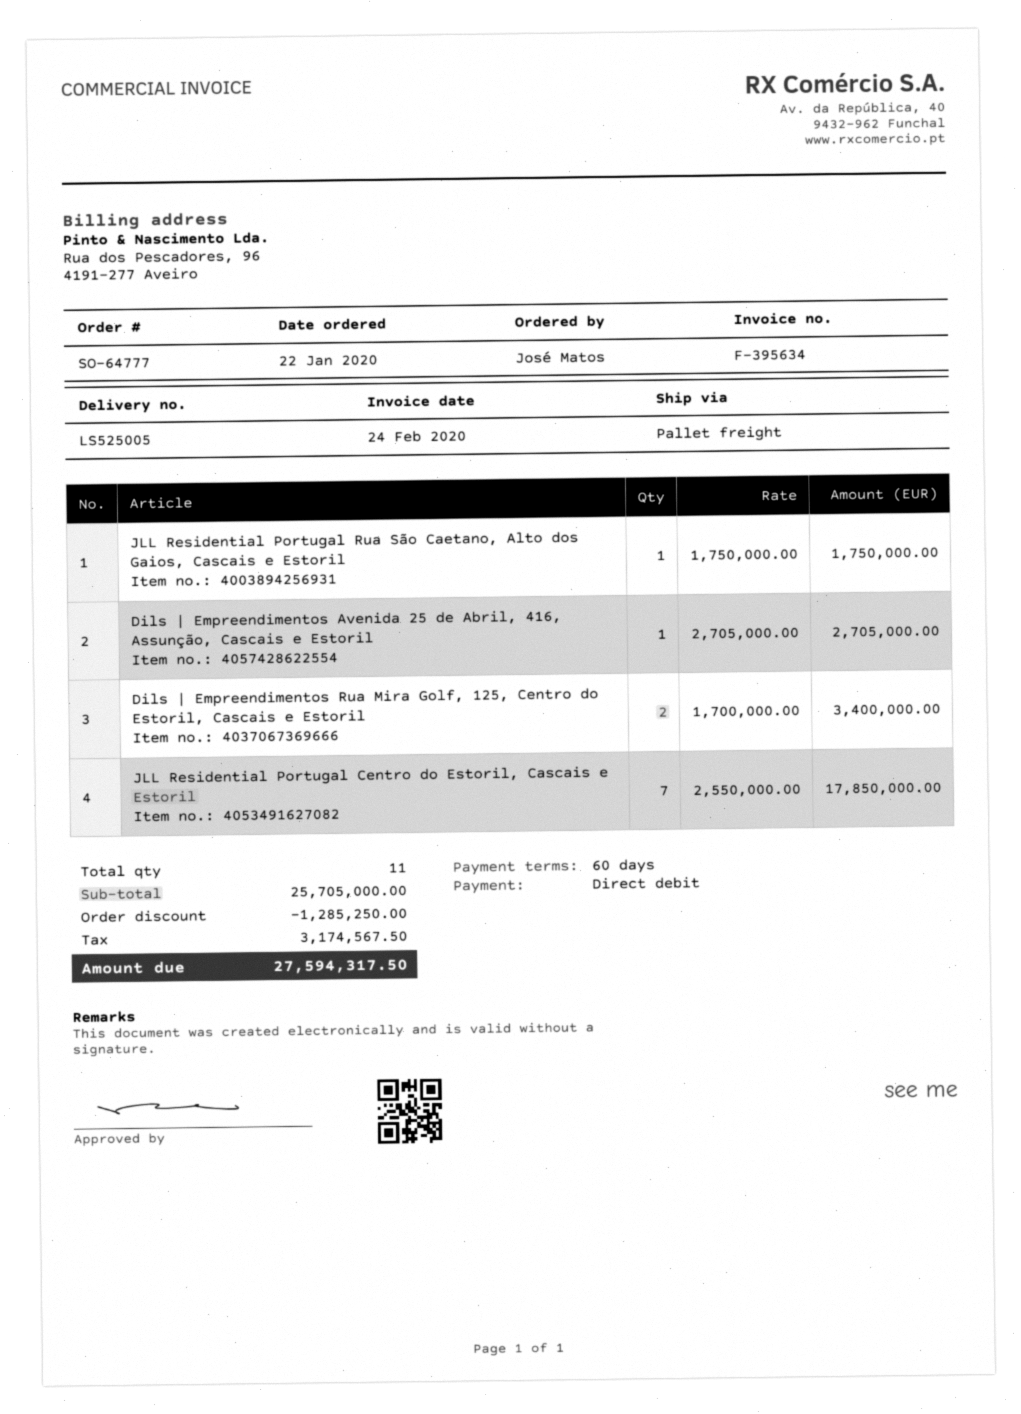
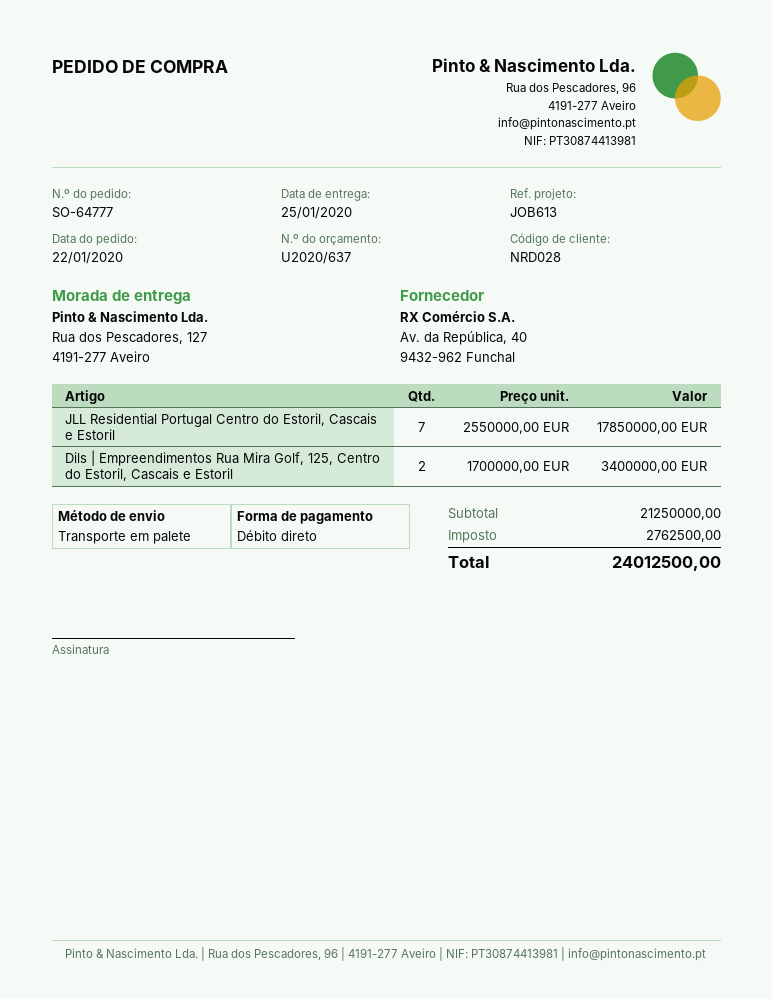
JLL Residential Portugal Rua São Caetano, Alto dos Gaios, Cascais e Estoril: 1 x 1750000.00 = 1750000.00 -> none
Dils | Empreendimentos Avenida 25 de Abril, 416, Assunção, Cascais e Estoril: 1 x 2705000.00 = 2705000.00 -> none
subtotal: 25705000.00 -> 21250000.00
discount: 1285250.00 -> none
tax: 3174567.50 -> 2762500.00
total: 27594317.50 -> 24012500.00

